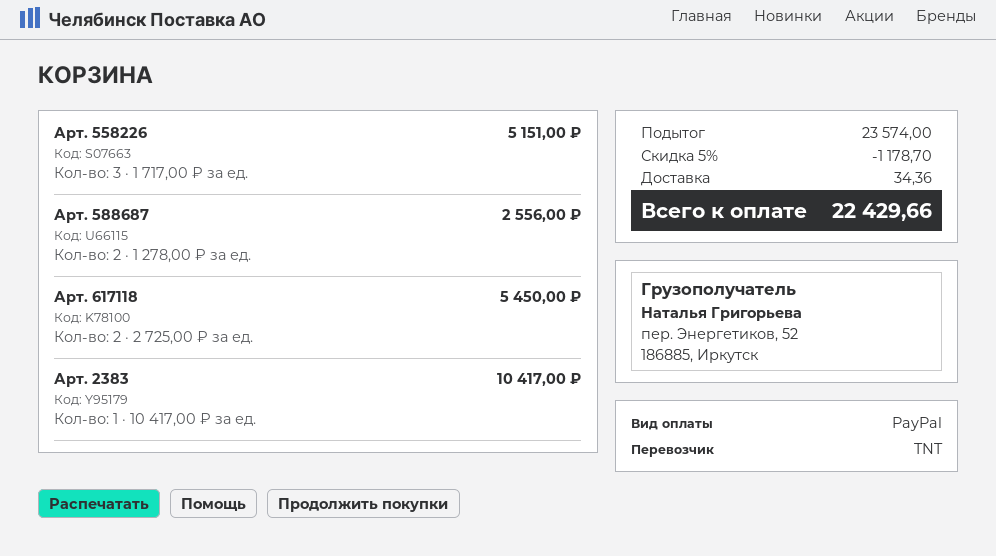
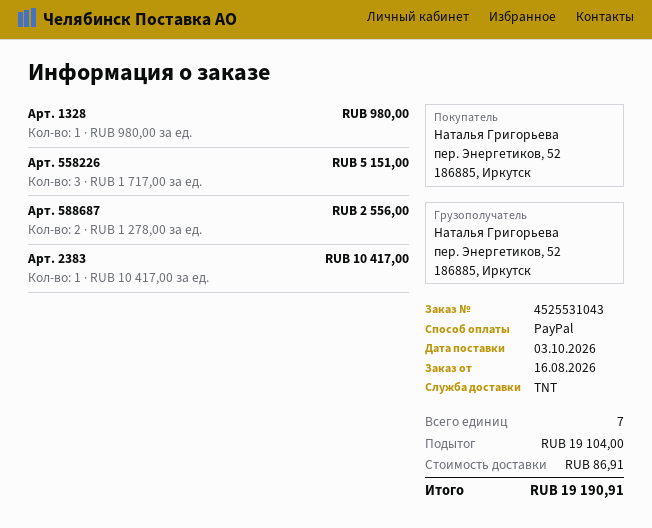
Арт. 617118: 2 x 2725.00 = 5450.00 -> none
Арт. 1328: none -> 1 x 980.00 = 980.00
subtotal: 23574.00 -> 19104.00
discount: 5% = 1178.70 -> none
shipping: 34.36 -> 86.91
total: 22429.66 -> 19190.91

